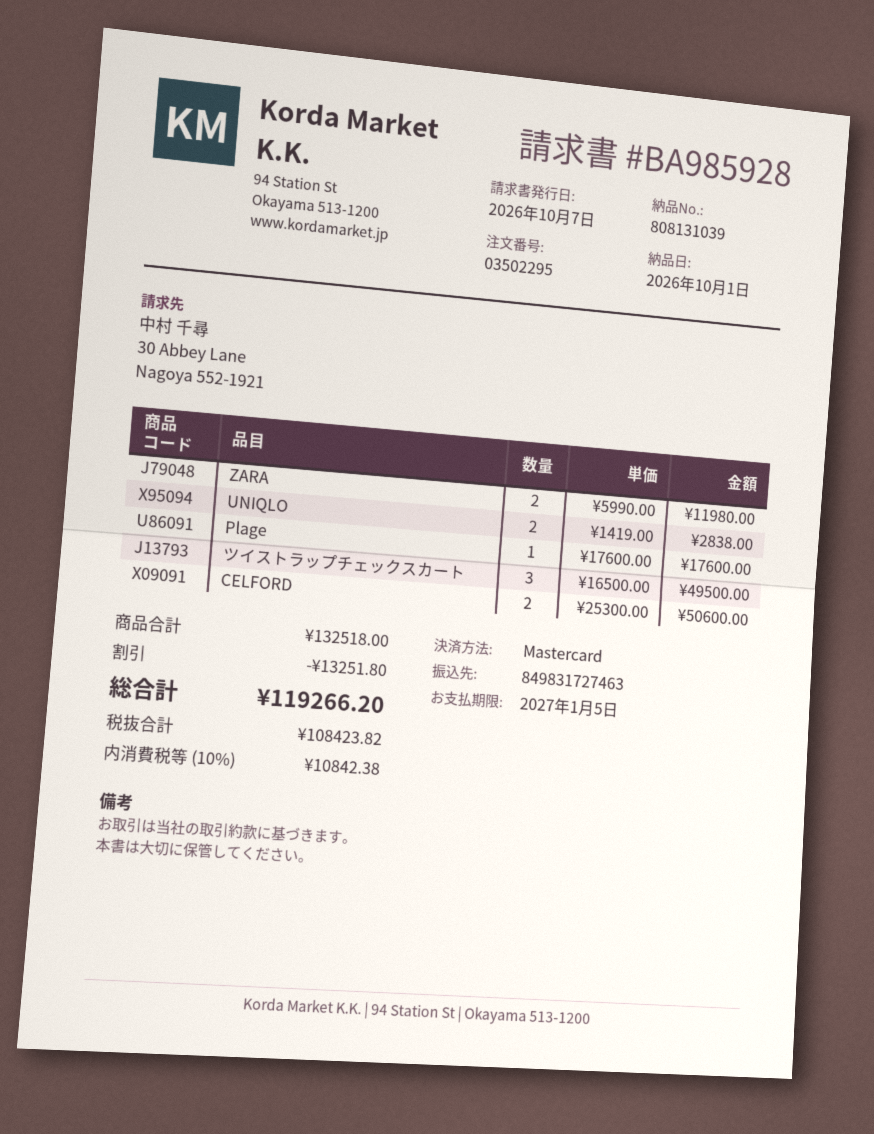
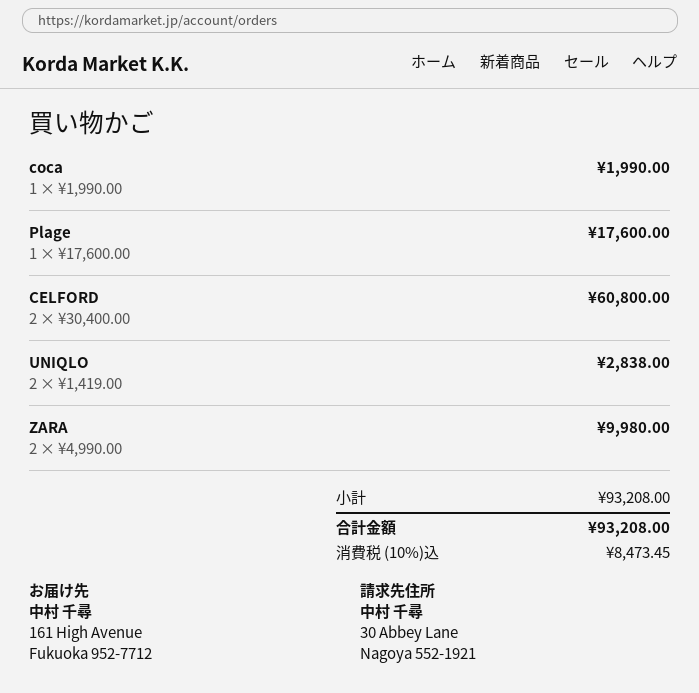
ZARA: 2 x 5990.00 = 11980.00 -> 2 x 4990.00 = 9980.00
ツイストラップチェックスカート: 3 x 16500.00 = 49500.00 -> none
CELFORD: 2 x 25300.00 = 50600.00 -> 2 x 30400.00 = 60800.00
coca: none -> 1 x 1990.00 = 1990.00
subtotal: 132518.00 -> 93208.00
discount: 13251.80 -> none
tax: 10% = 10842.38 -> 10% = 8473.45
total: 119266.20 -> 93208.00

